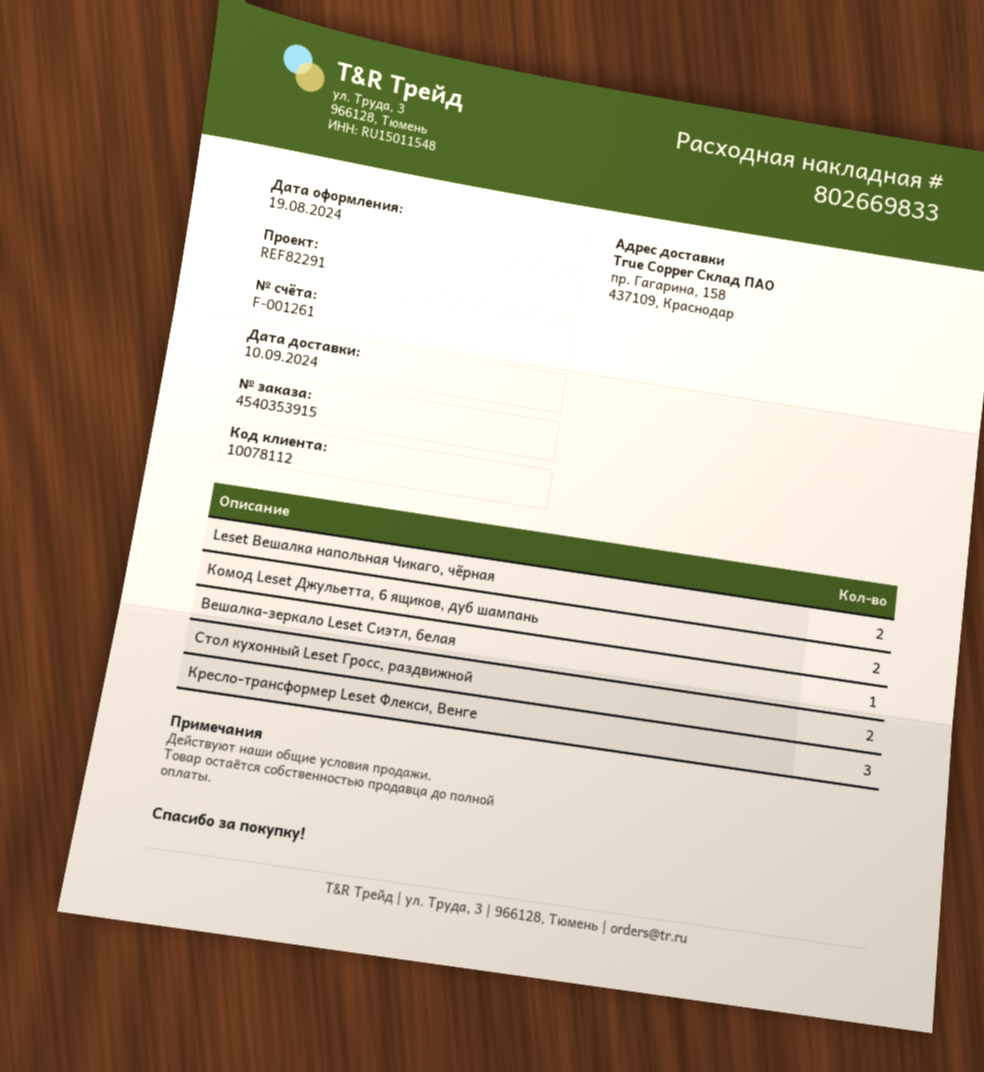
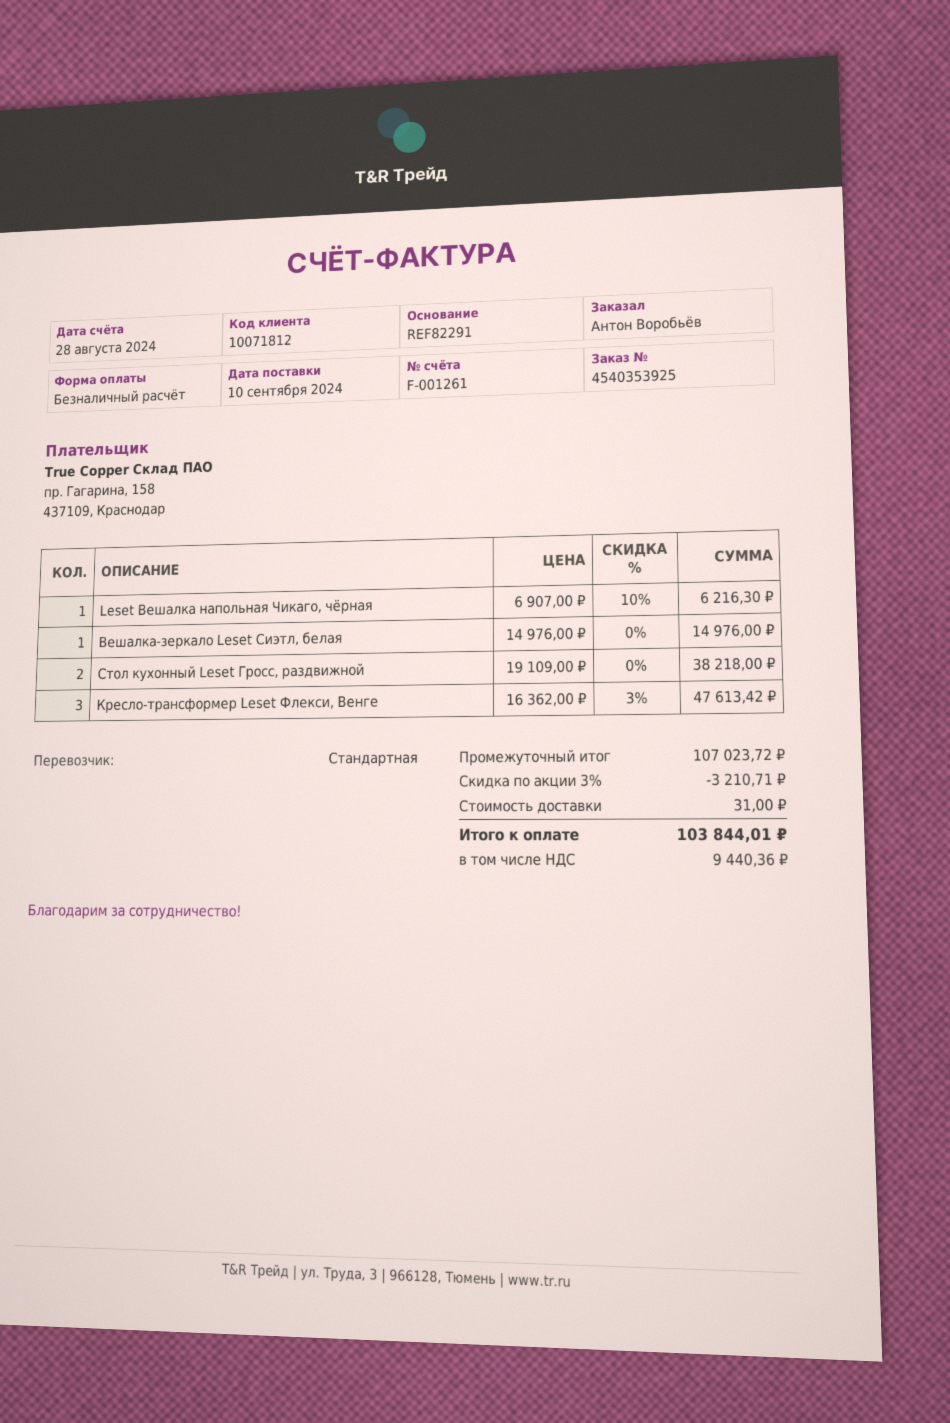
order number: 4540353915 -> 4540353925
customer number: 10078112 -> 10071812
Leset Вешалка напольная Чикаго, чёрная: 2 -> 1
Комод Leset Джульетта, 6 ящиков, дуб шампань: 2 -> none

